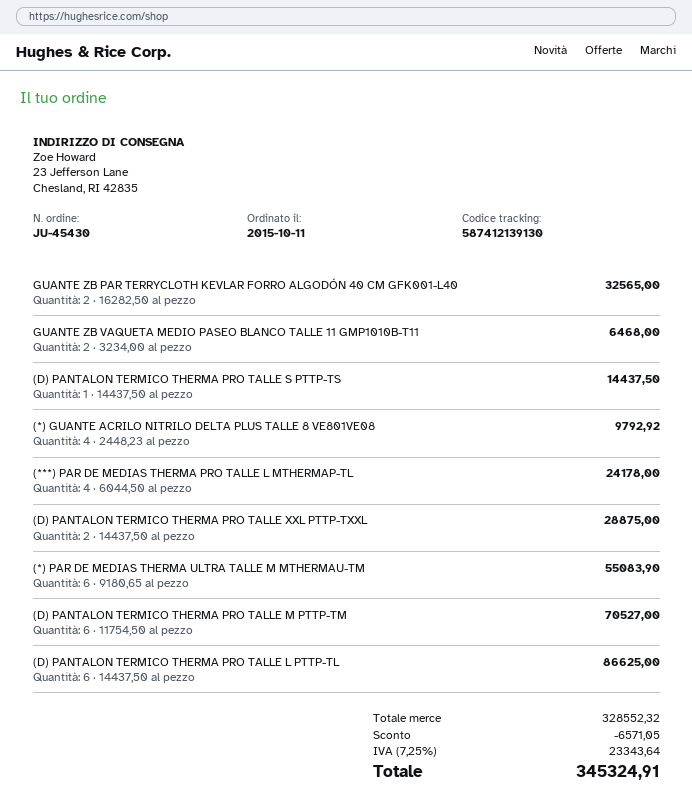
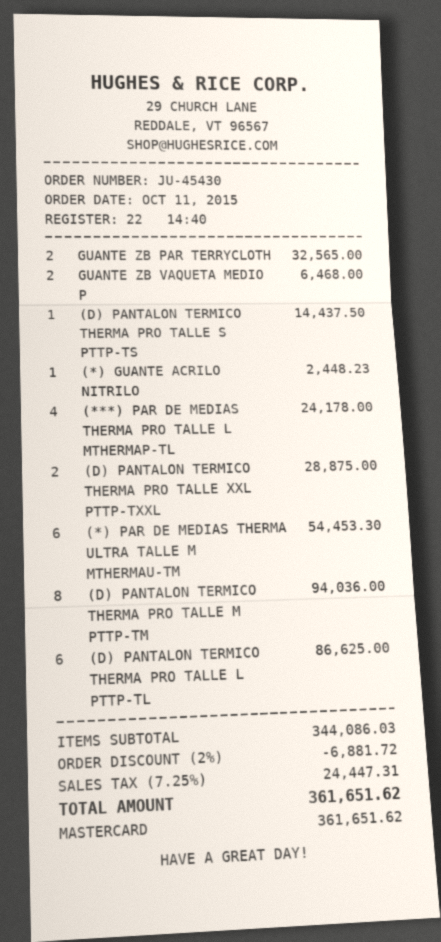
(*) GUANTE ACRILO NITRILO DELTA PLUS TALLE 8 VE801VE08: 4 for 9792.92 -> 1 for 2448.23
(*) PAR DE MEDIAS THERMA ULTRA TALLE M MTHERMAU-TM: 6 for 55083.90 -> 6 for 54453.30
(D) PANTALON TERMICO THERMA PRO TALLE M PTTP-TM: 6 for 70527.00 -> 8 for 94036.00
subtotal: 328552.32 -> 344086.03
discount: 6571.05 -> 6881.72
tax: 7.25% = 23343.64 -> 7.25% = 24447.31
total: 345324.91 -> 361651.62

